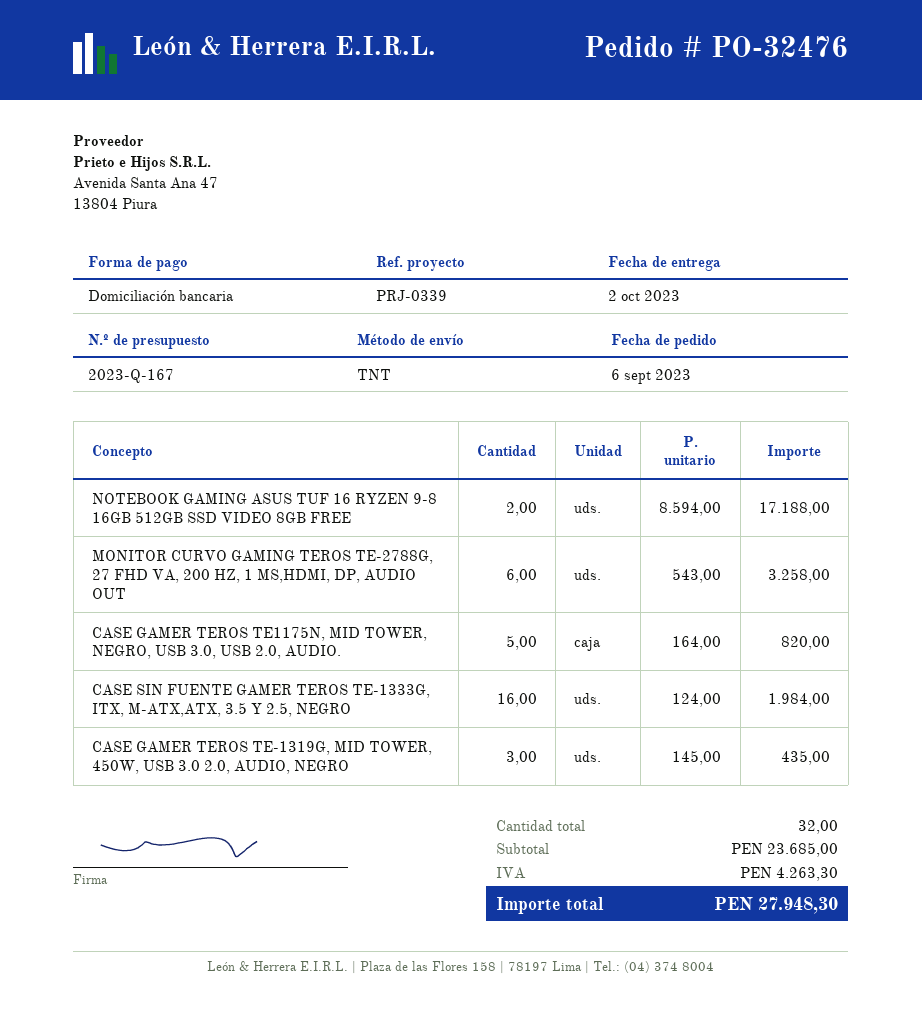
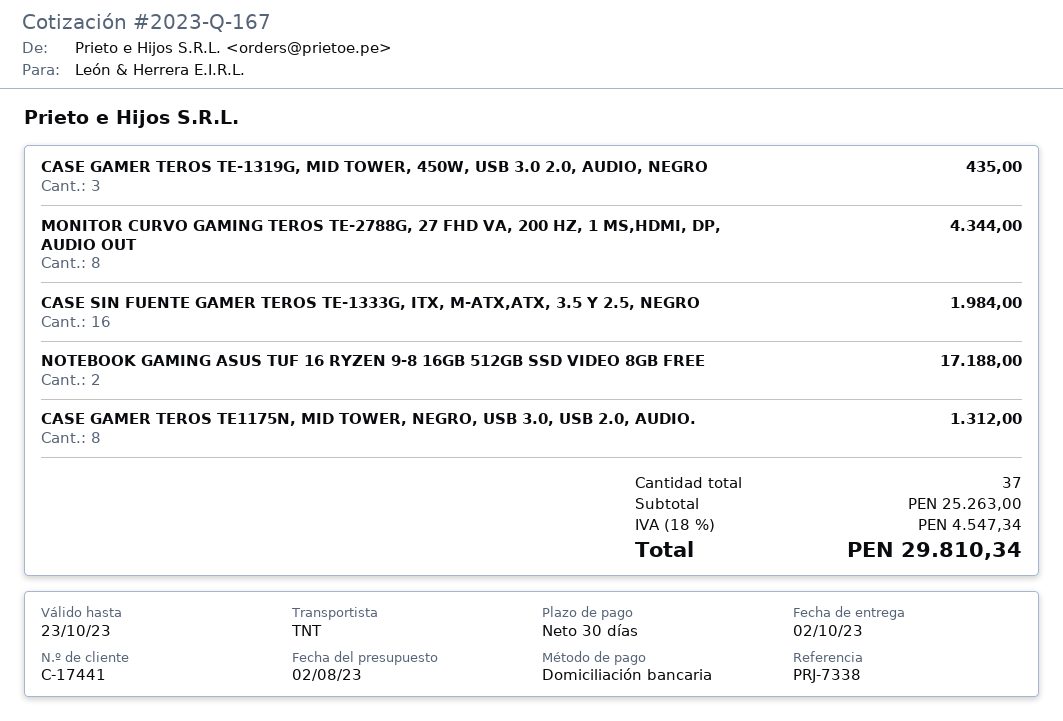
reference: PRJ-0339 -> PRJ-7338
MONITOR CURVO GAMING TEROS TE-2788G, 27 FHD VA, 200 HZ, 1 MS,HDMI, DP, AUDIO OUT: 6 for 3258.00 -> 8 for 4344.00
CASE GAMER TEROS TE1175N, MID TOWER, NEGRO, USB 3.0, USB 2.0, AUDIO.: 5 for 820.00 -> 8 for 1312.00
total quantity: 32 -> 37
subtotal: 23685.00 -> 25263.00
tax: 4263.30 -> 4547.34
total: 27948.30 -> 29810.34

